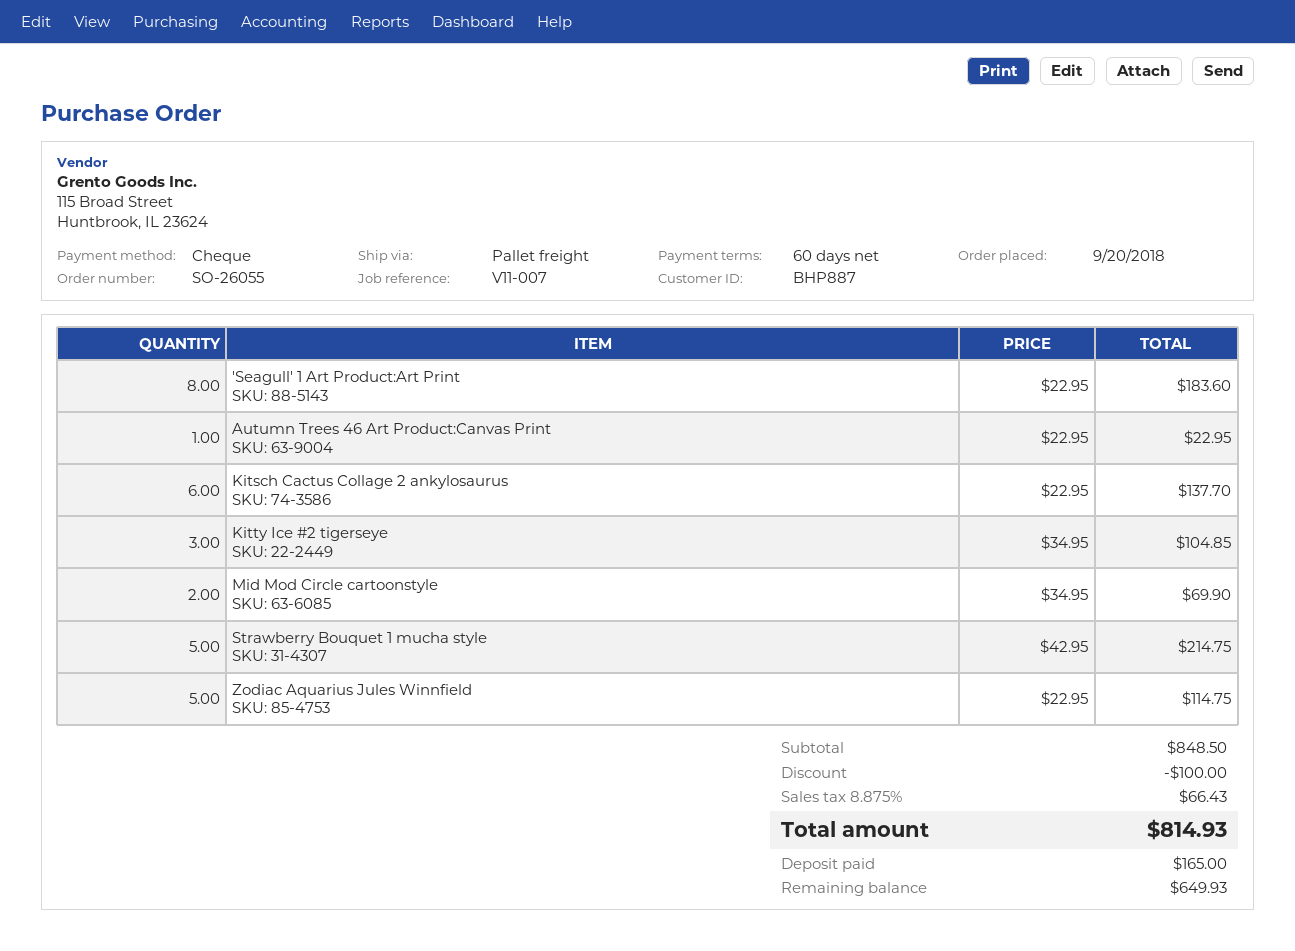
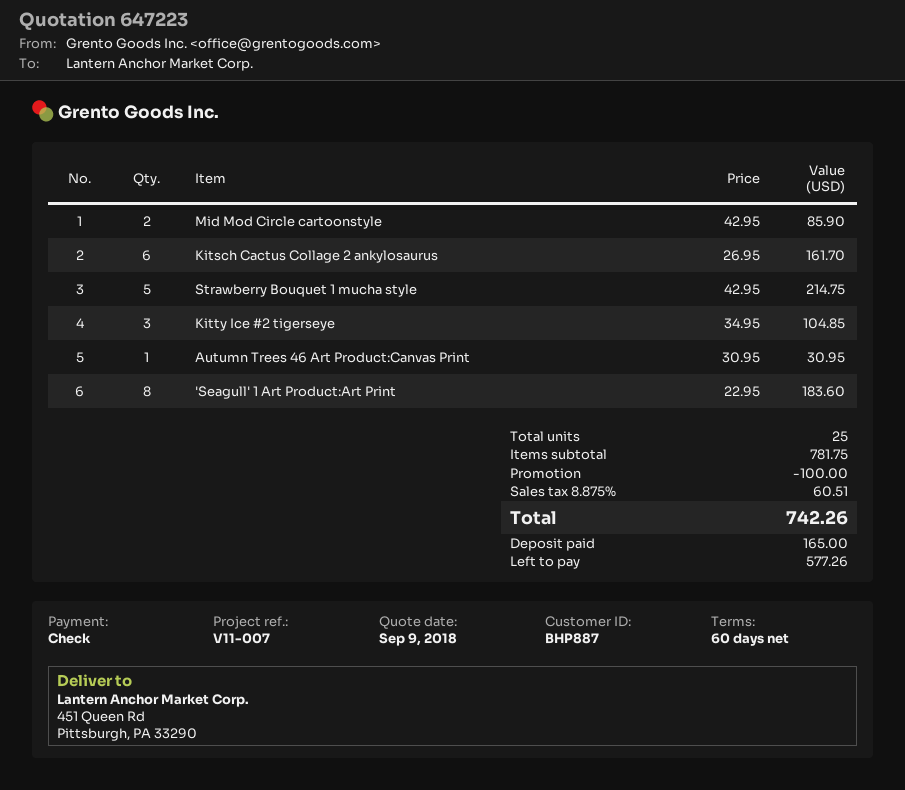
Autumn Trees 46 Art Product:Canvas Print: 1 x 22.95 = 22.95 -> 1 x 30.95 = 30.95
Kitsch Cactus Collage 2 ankylosaurus: 6 x 22.95 = 137.70 -> 6 x 26.95 = 161.70
Mid Mod Circle cartoonstyle: 2 x 34.95 = 69.90 -> 2 x 42.95 = 85.90
Zodiac Aquarius Jules Winnfield: 5 x 22.95 = 114.75 -> none
subtotal: 848.50 -> 781.75
tax: 8.875% = 66.43 -> 8.875% = 60.51
total: 814.93 -> 742.26
balance: 649.93 -> 577.26

